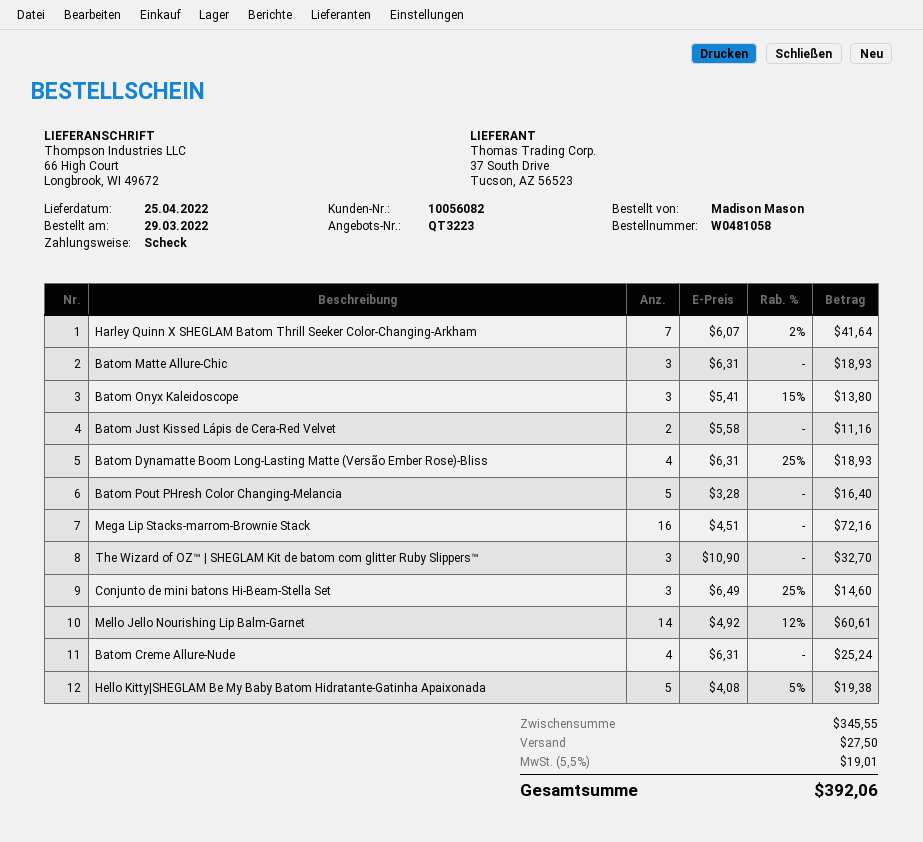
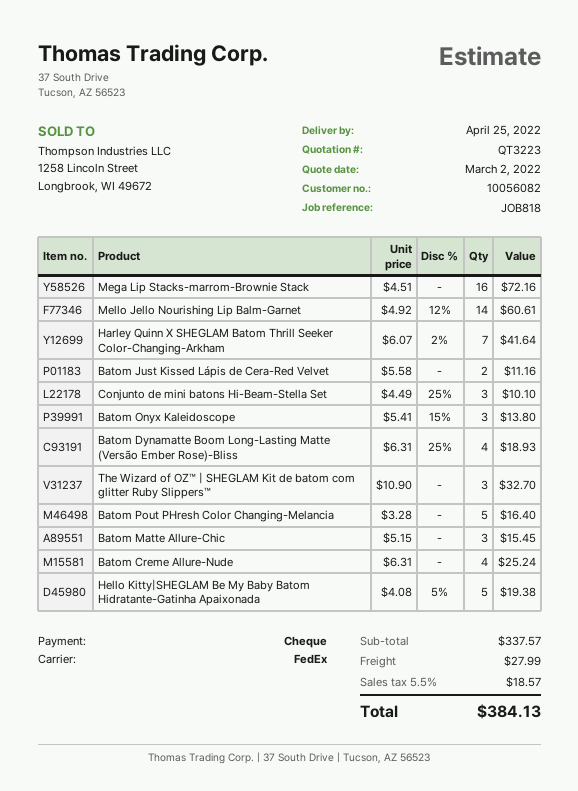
Batom Matte Allure-Chic: 3 x 6.31 = 18.93 -> 3 x 5.15 = 15.45
Conjunto de mini batons Hi-Beam-Stella Set: 3 x 6.49 - 25% = 14.60 -> 3 x 4.49 - 25% = 10.10
subtotal: 345.55 -> 337.57
shipping: 27.50 -> 27.99
tax: 5.5% = 19.01 -> 5.5% = 18.57
total: 392.06 -> 384.13

